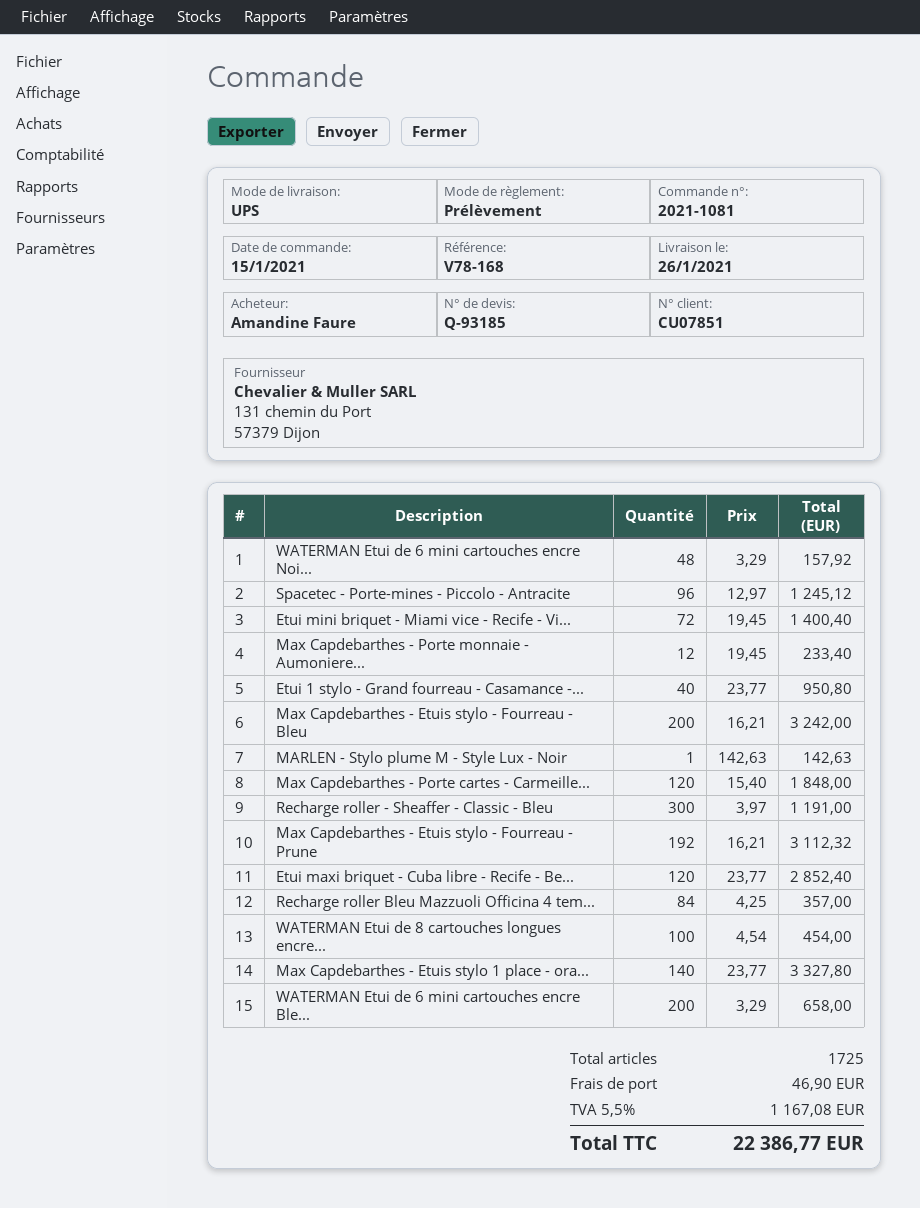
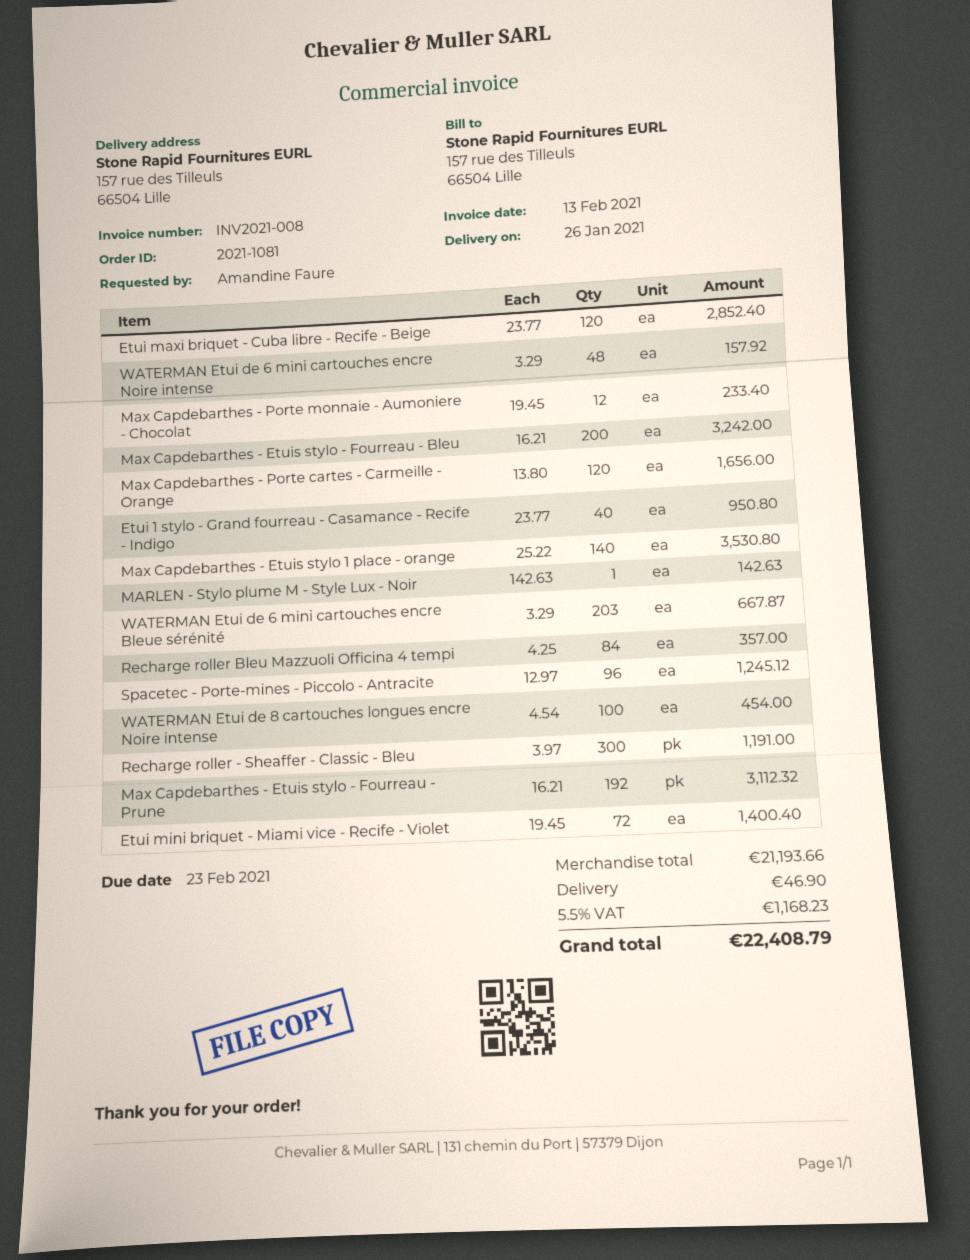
Max Capdebarthes - Porte cartes - Carmeille...: 120 x 15.40 = 1848.00 -> 120 x 13.80 = 1656.00
Max Capdebarthes - Etuis stylo 1 place - ora...: 140 x 23.77 = 3327.80 -> 140 x 25.22 = 3530.80
WATERMAN Etui de 6 mini cartouches encre Ble...: 200 x 3.29 = 658.00 -> 203 x 3.29 = 667.87
tax: 5.5% = 1167.08 -> 5.5% = 1168.23
total: 22386.77 -> 22408.79

